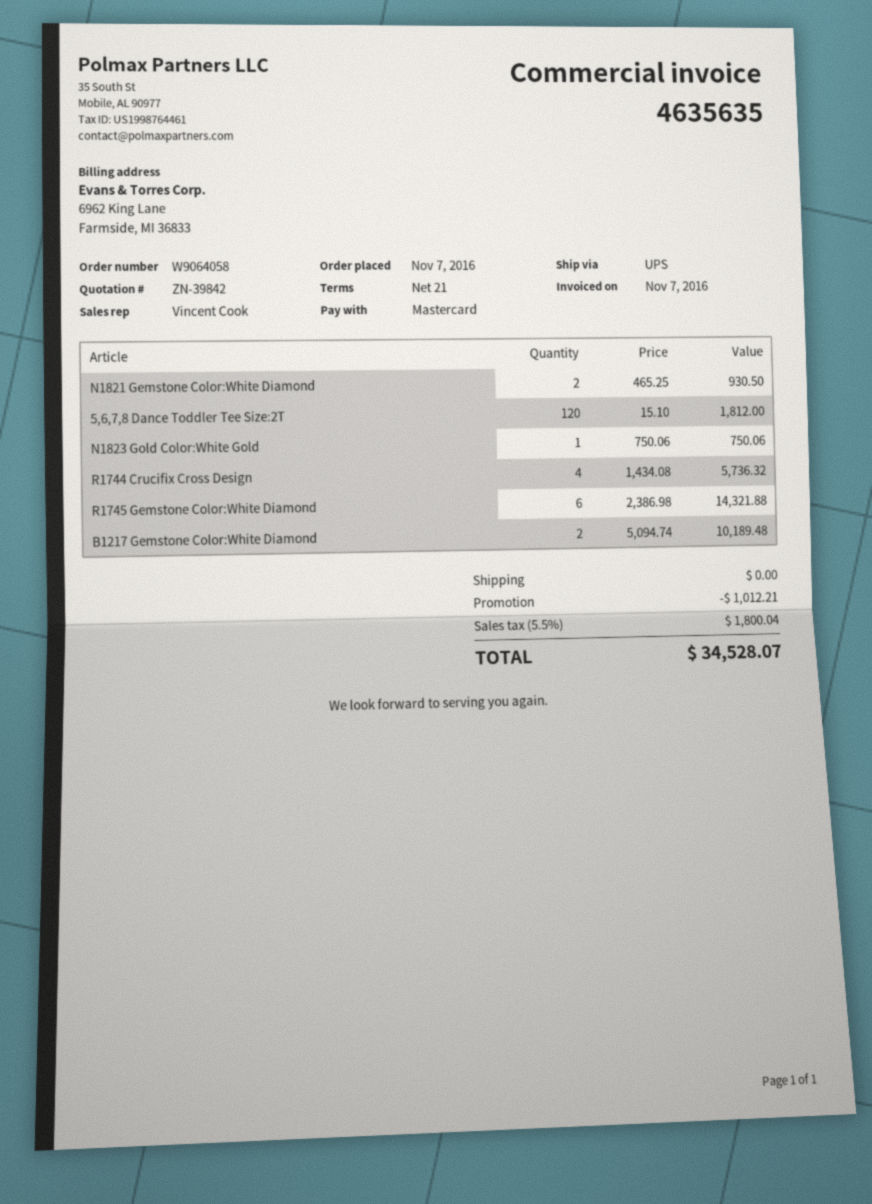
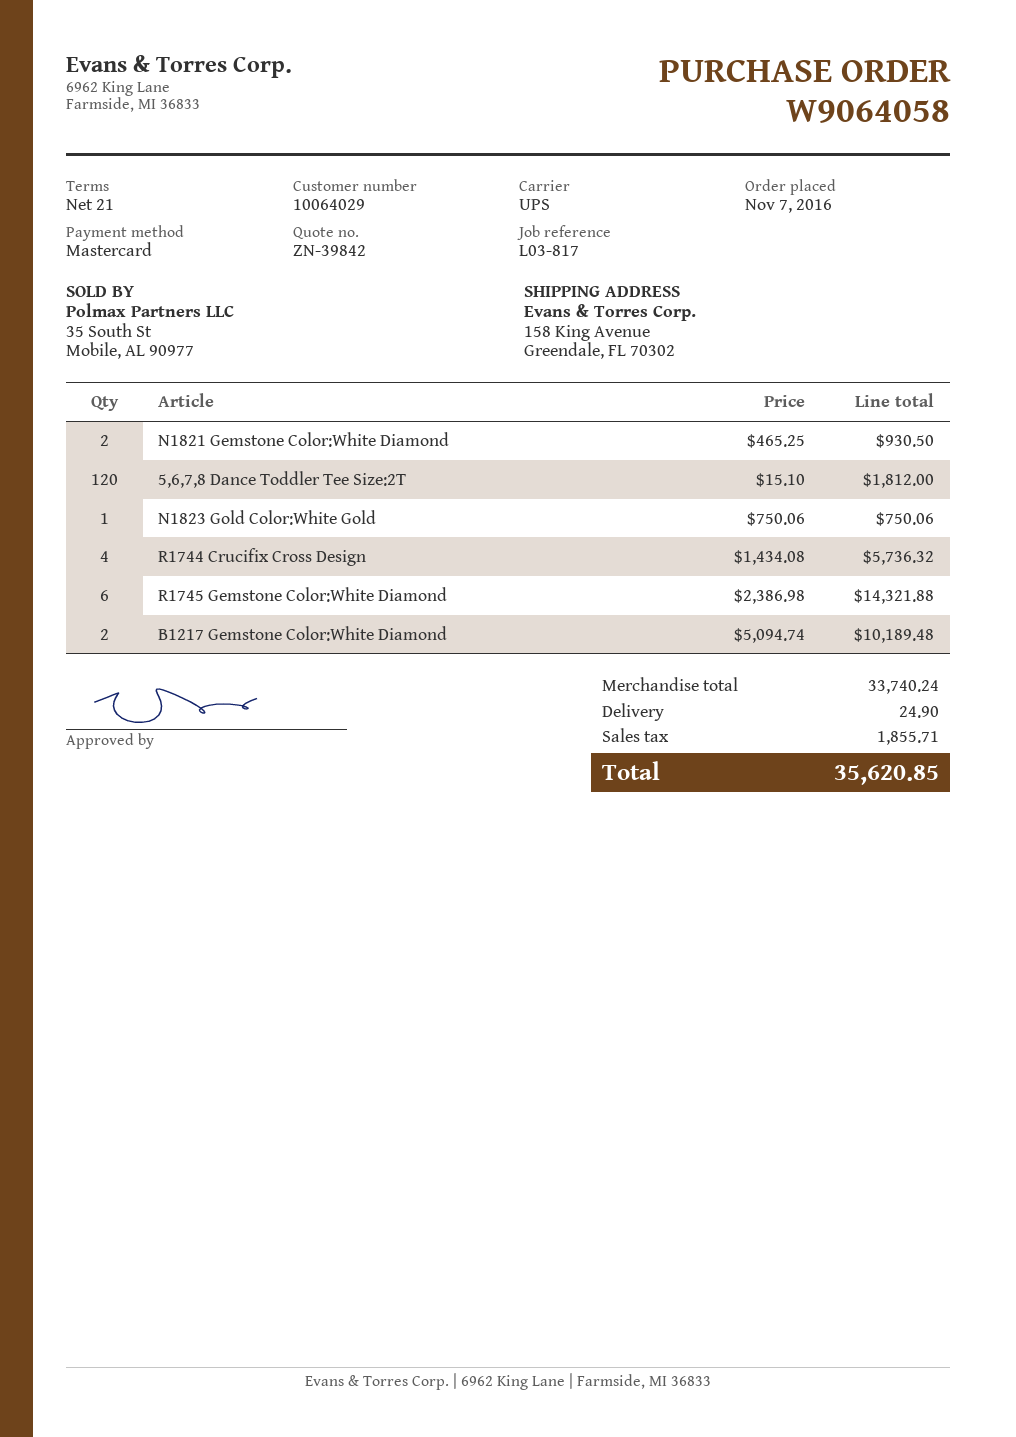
discount: 1012.21 -> none
shipping: 0.00 -> 24.90
tax: 1800.04 -> 1855.71
total: 34528.07 -> 35620.85

